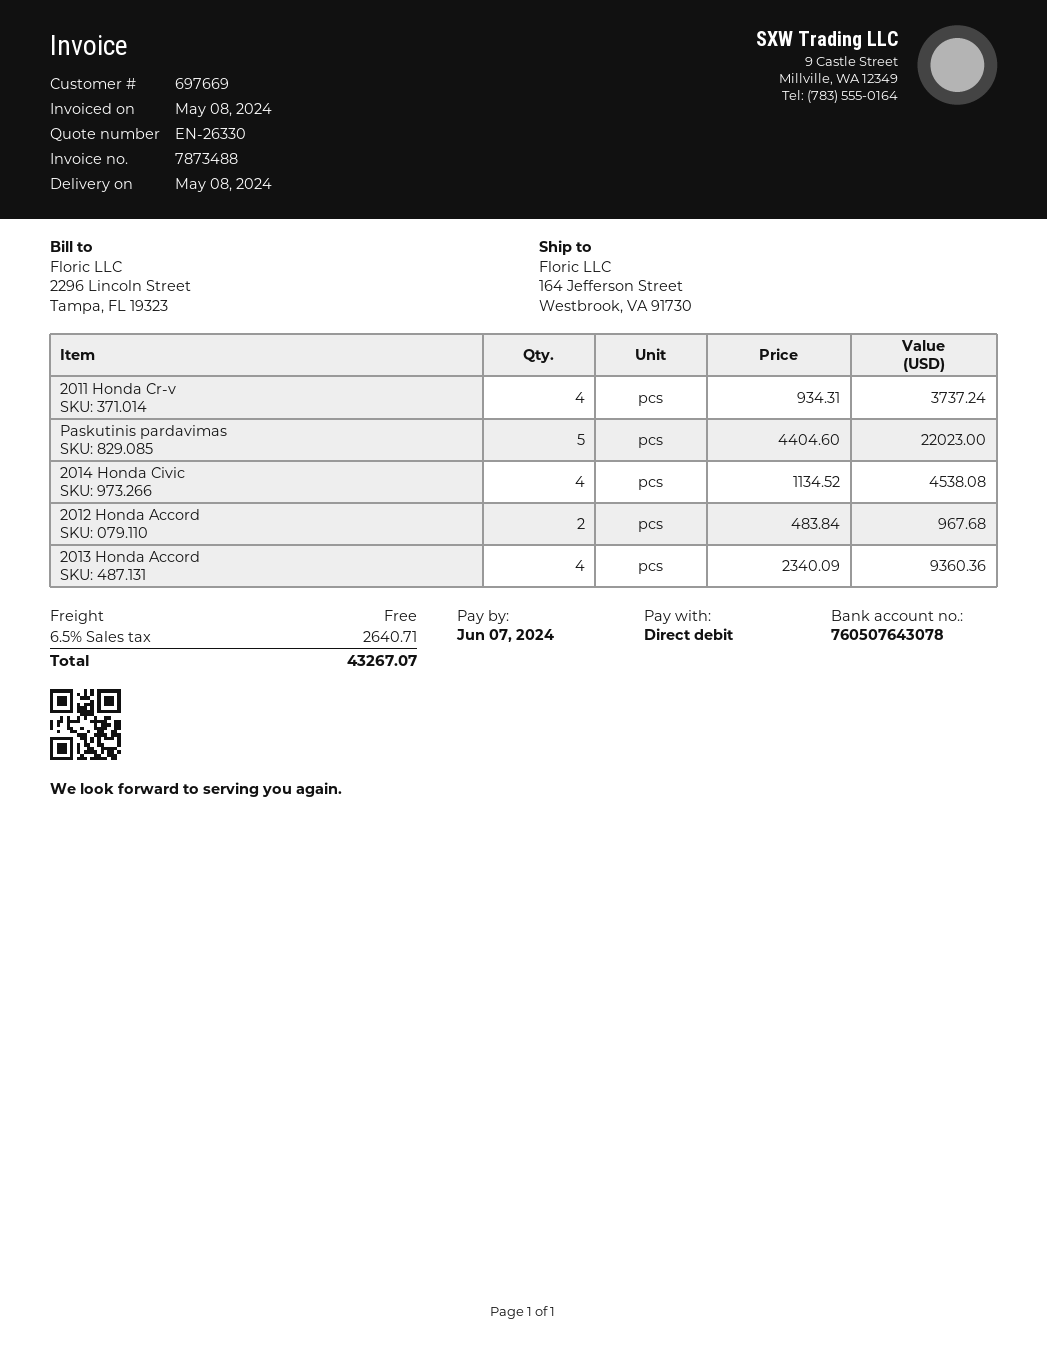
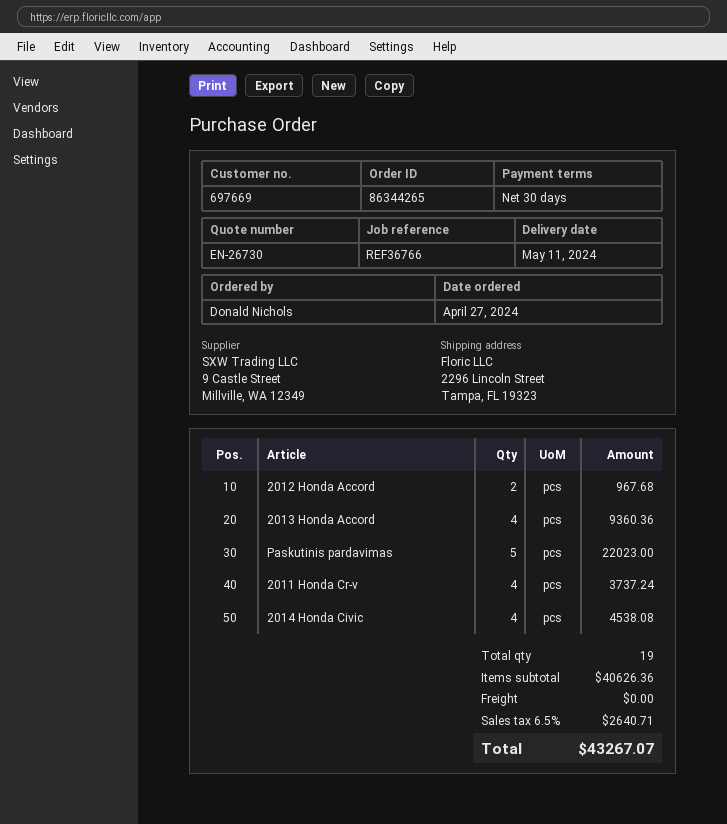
quote number: EN-26330 -> EN-26730
delivery date: 2024-05-08 -> 2024-05-11
ship to: 164 Jefferson Street, Westbrook, VA 91730 -> 2296 Lincoln Street, Tampa, FL 19323

